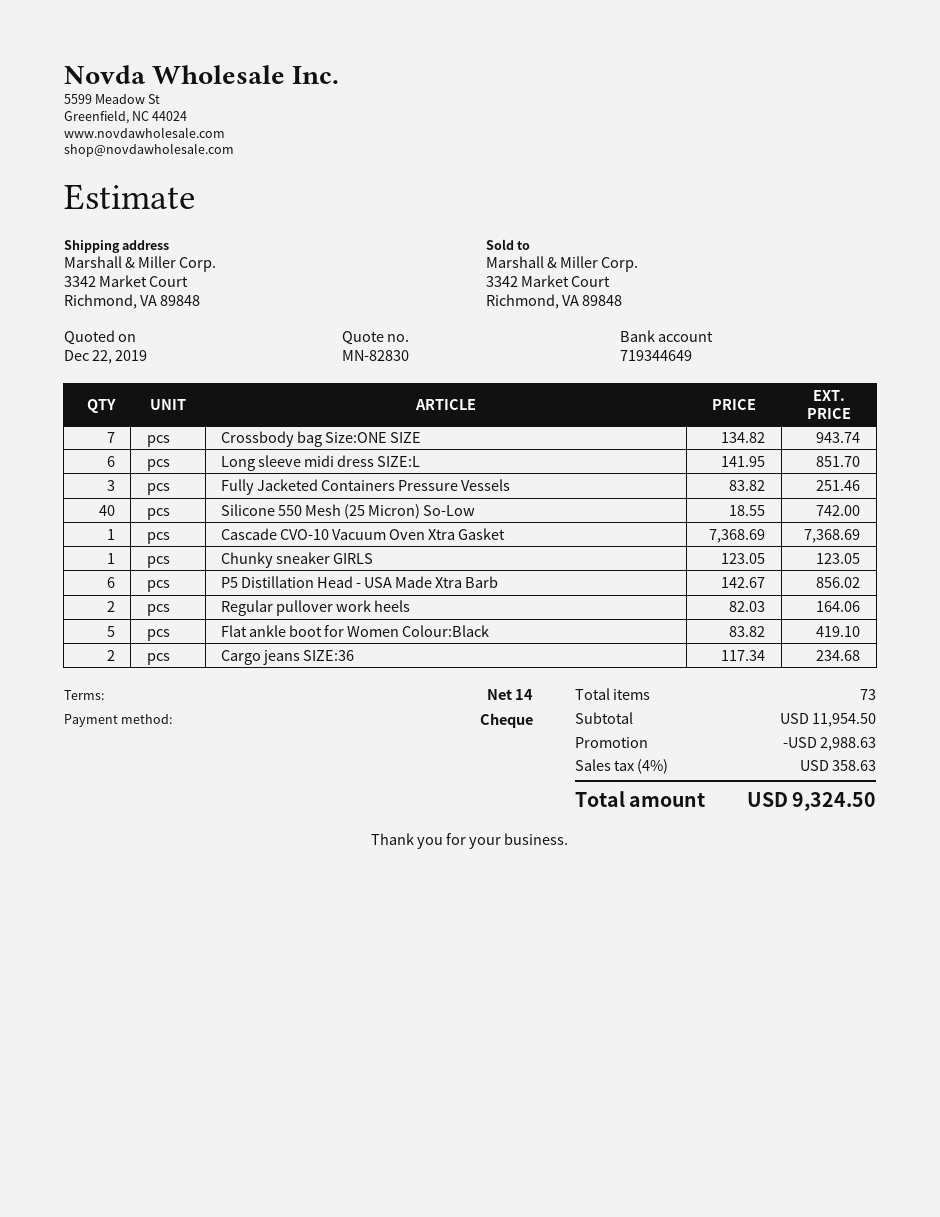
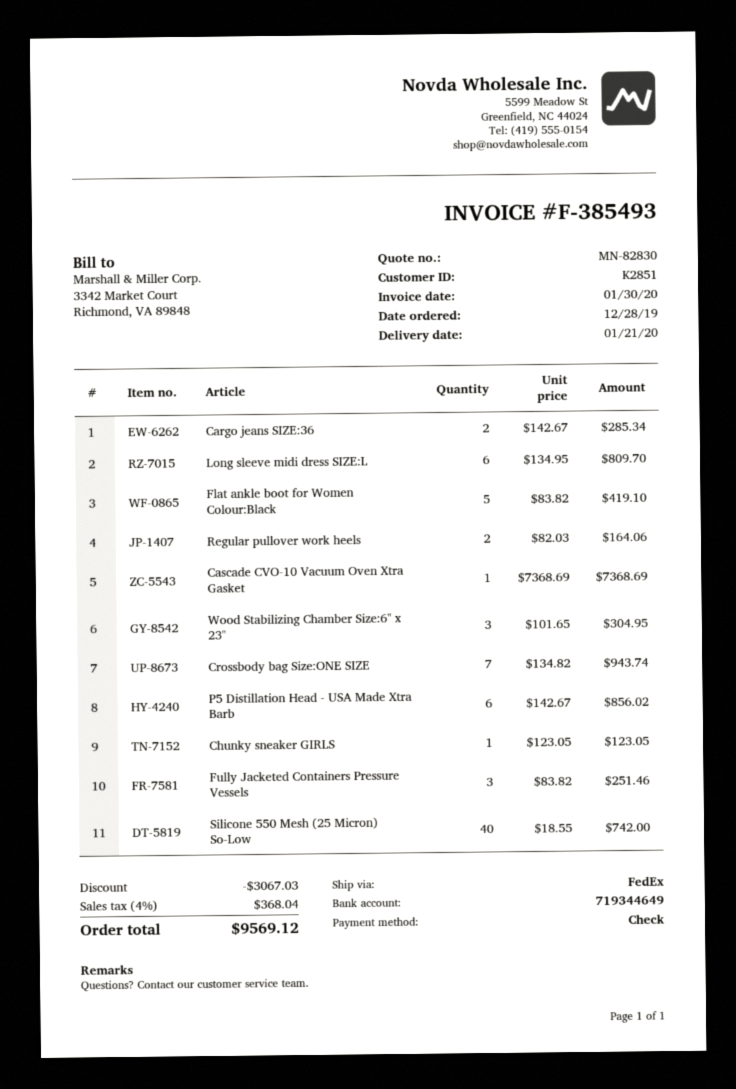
Long sleeve midi dress SIZE:L: 6 x 141.95 = 851.70 -> 6 x 134.95 = 809.70
Cargo jeans SIZE:36: 2 x 117.34 = 234.68 -> 2 x 142.67 = 285.34
Wood Stabilizing Chamber Size:6" x 23": none -> 3 x 101.65 = 304.95
discount: 2988.63 -> 3067.03
tax: 4% = 358.63 -> 4% = 368.04
total: 9324.50 -> 9569.12

